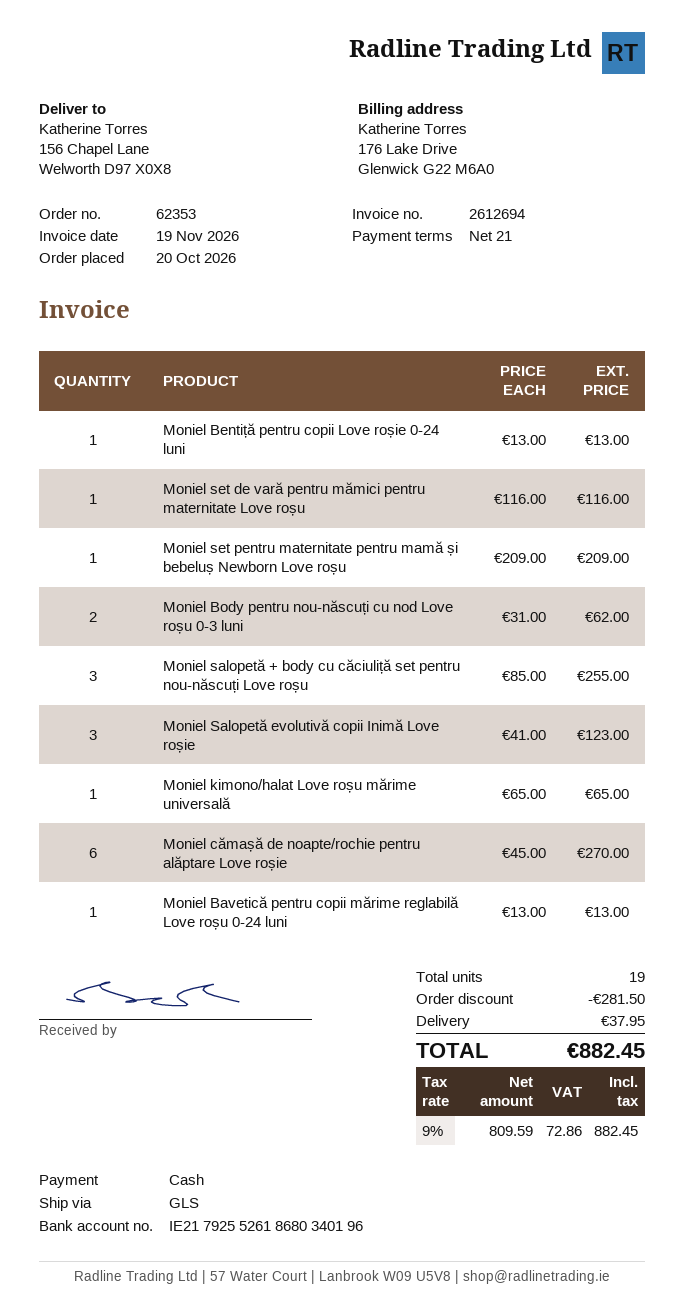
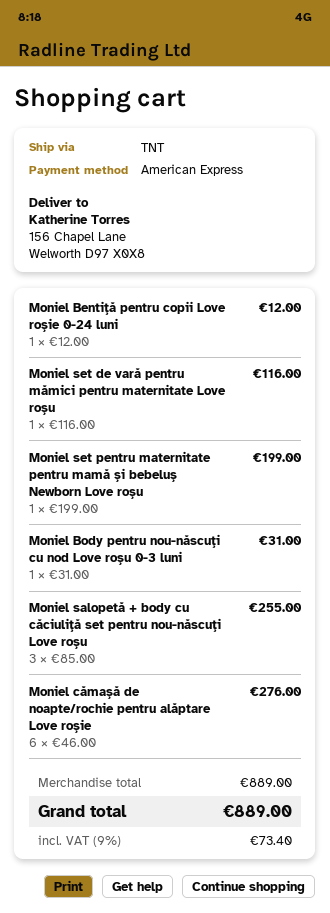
payment method: cash -> American Express
shipping method: GLS -> TNT
Moniel Bentiță pentru copii Love roșie 0-24 luni: 1 x 13.00 = 13.00 -> 1 x 12.00 = 12.00
Moniel set pentru maternitate pentru mamă și bebeluș Newborn Love roșu: 1 x 209.00 = 209.00 -> 1 x 199.00 = 199.00
Moniel Body pentru nou-născuți cu nod Love roșu 0-3 luni: 2 x 31.00 = 62.00 -> 1 x 31.00 = 31.00
Moniel Salopetă evolutivă copii Inimă Love roșie: 3 x 41.00 = 123.00 -> none
Moniel kimono/halat Love roșu mărime universală: 1 x 65.00 = 65.00 -> none
Moniel cămașă de noapte/rochie pentru alăptare Love roșie: 6 x 45.00 = 270.00 -> 6 x 46.00 = 276.00
Moniel Bavetică pentru copii mărime reglabilă Love roșu 0-24 luni: 1 x 13.00 = 13.00 -> none
discount: 281.50 -> none
shipping: 37.95 -> none
tax: 9% = 72.86 -> 9% = 73.40
total: 882.45 -> 889.00

